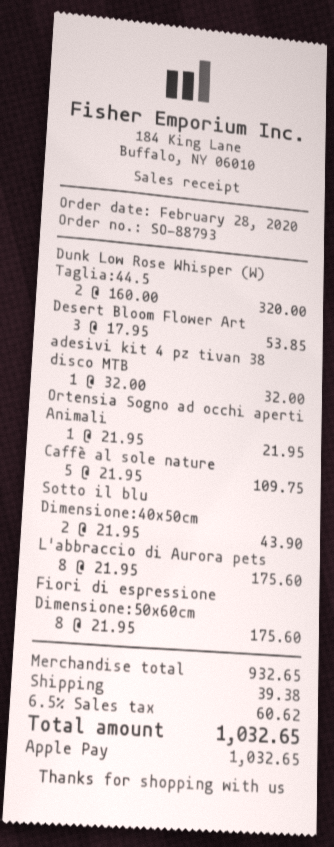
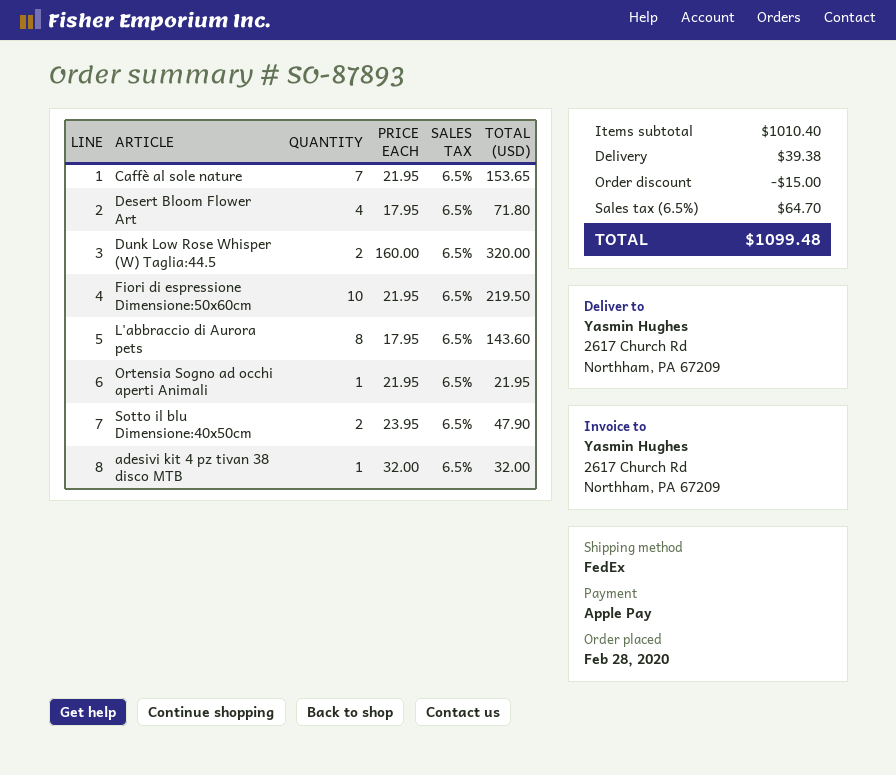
order number: SO-88793 -> SO-87893
Desert Bloom Flower Art: 3 x 17.95 = 53.85 -> 4 x 17.95 = 71.80
Caffè al sole nature: 5 x 21.95 = 109.75 -> 7 x 21.95 = 153.65
Sotto il blu Dimensione:40x50cm: 2 x 21.95 = 43.90 -> 2 x 23.95 = 47.90
L'abbraccio di Aurora pets: 8 x 21.95 = 175.60 -> 8 x 17.95 = 143.60
Fiori di espressione Dimensione:50x60cm: 8 x 21.95 = 175.60 -> 10 x 21.95 = 219.50
subtotal: 932.65 -> 1010.40
discount: none -> 15.00
tax: 6.5% = 60.62 -> 6.5% = 64.70
total: 1032.65 -> 1099.48

